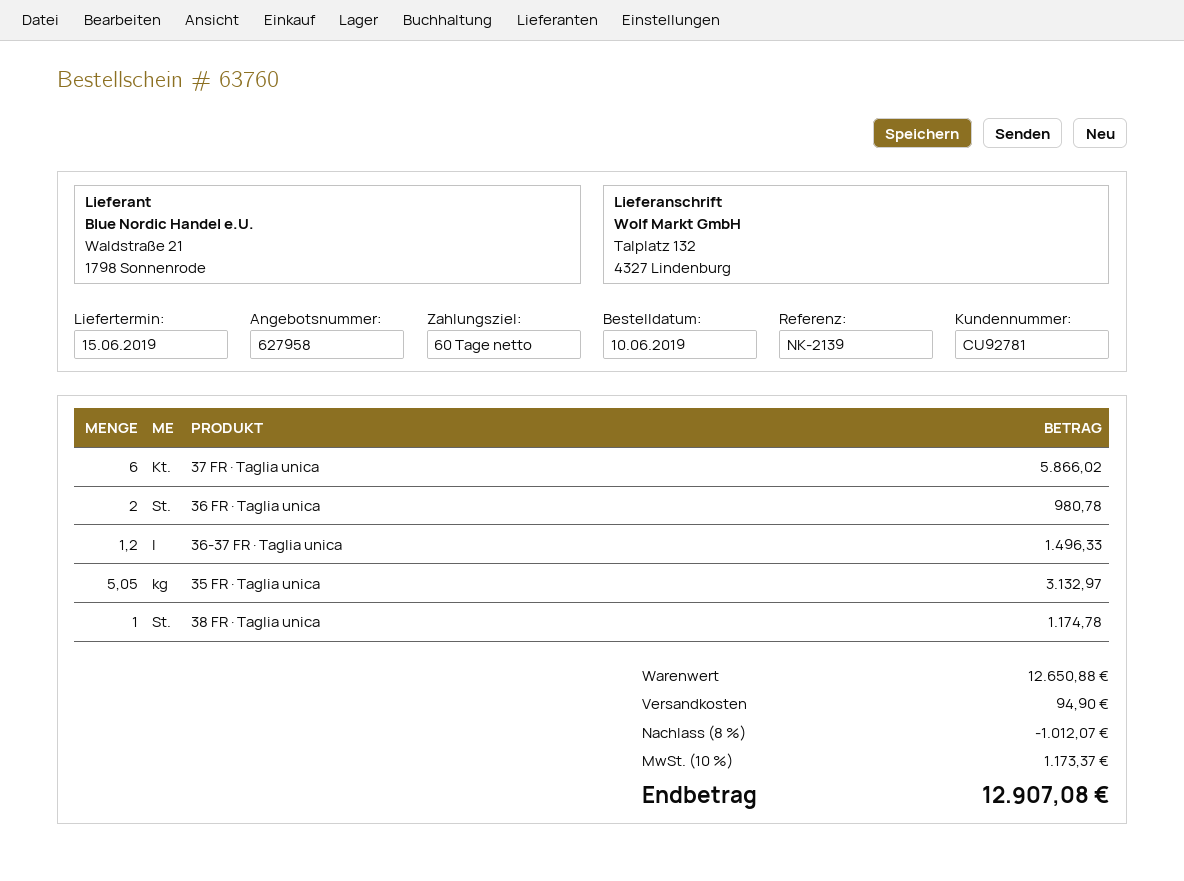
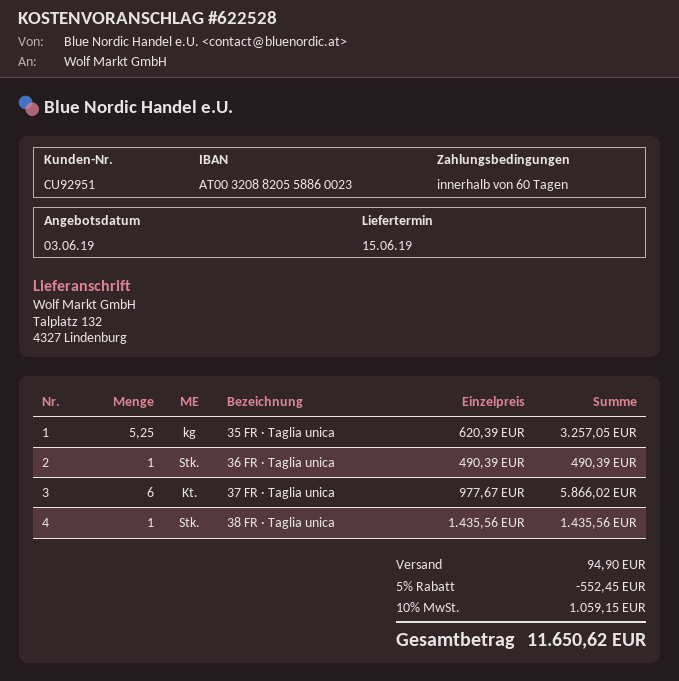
quote number: 627958 -> 622528
customer number: CU92781 -> CU92951
36 FR · Taglia unica: 2 for 980.78 -> 1 for 490.39
36-37 FR · Taglia unica: 1.2 for 1496.33 -> none
35 FR · Taglia unica: 5.05 for 3132.97 -> 5.25 for 3257.05
38 FR · Taglia unica: 1 for 1174.78 -> 1 for 1435.56
discount: 8% = 1012.07 -> 5% = 552.45
tax: 10% = 1173.37 -> 10% = 1059.15
total: 12907.08 -> 11650.62

